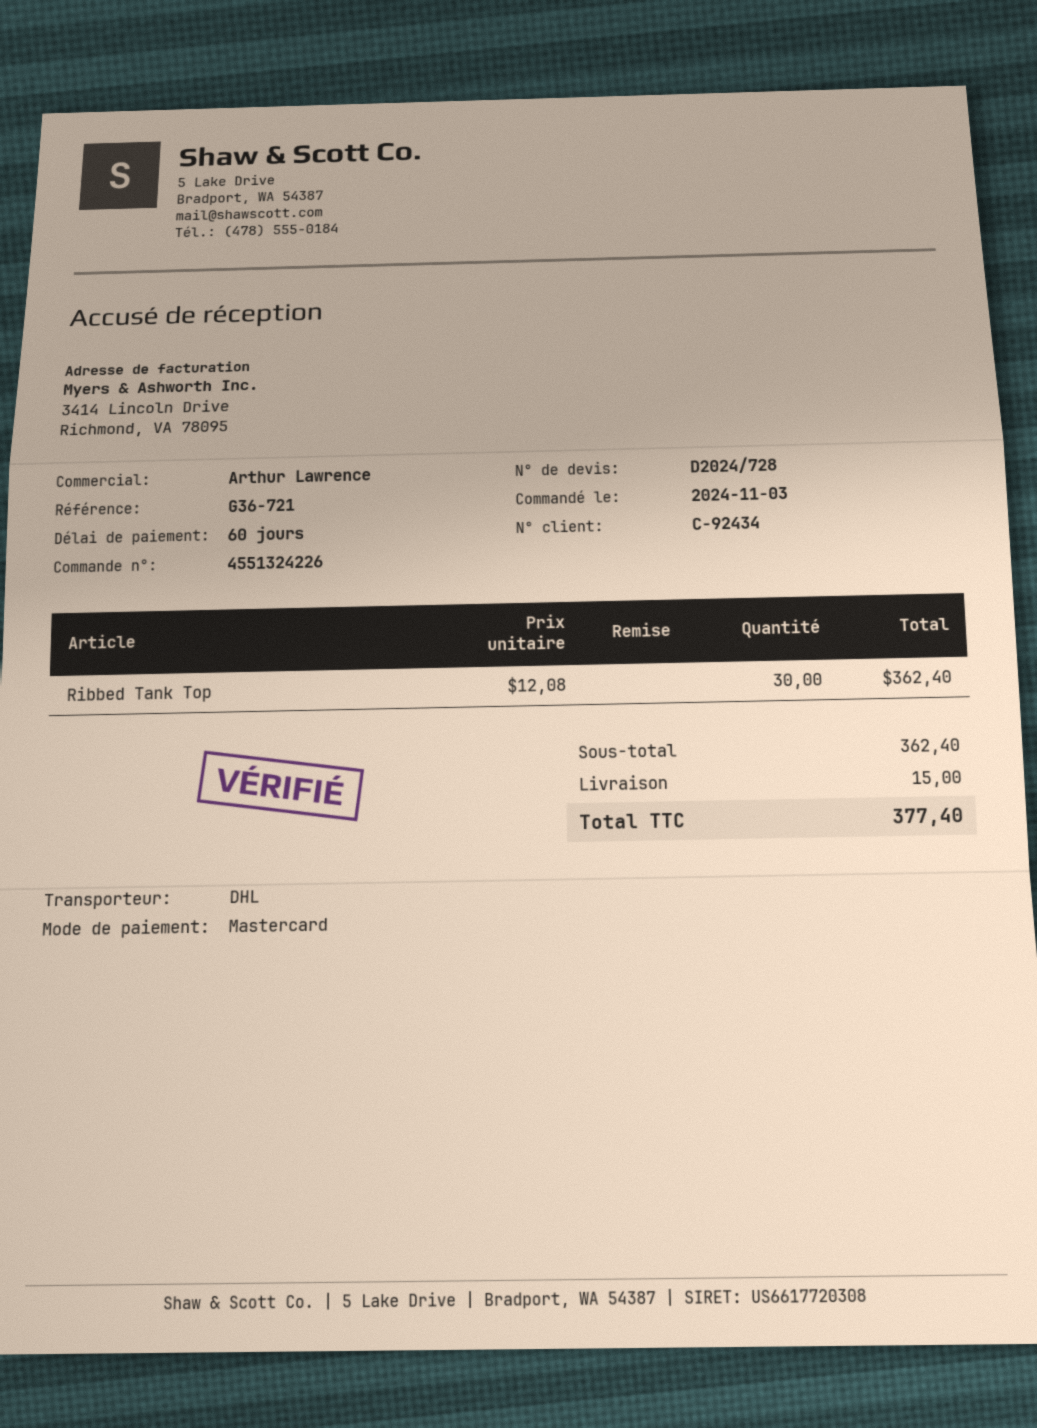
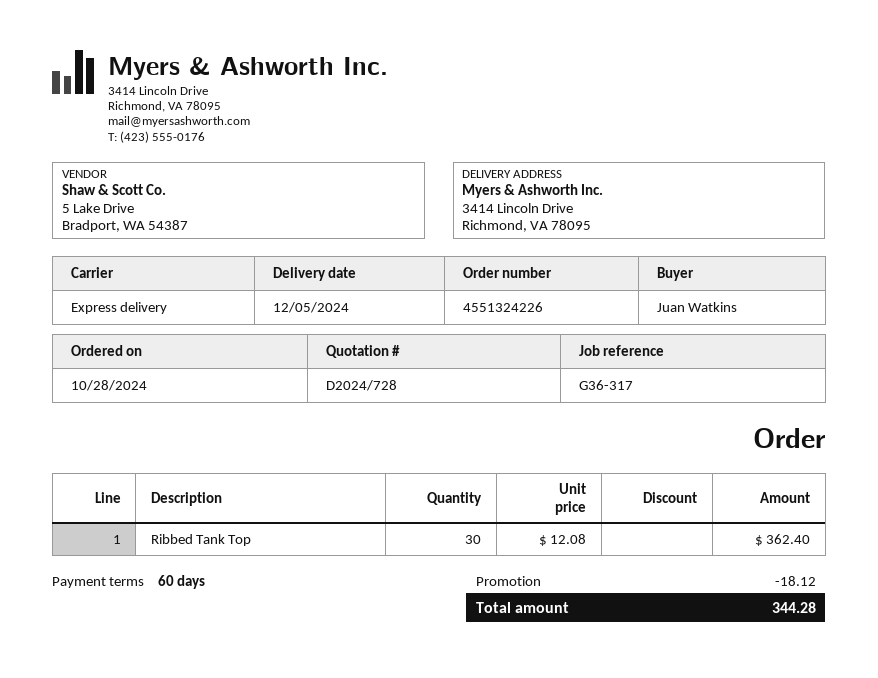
order date: 2024-11-03 -> 2024-10-28
reference: G36-721 -> G36-317
shipping method: DHL -> express
discount: none -> 18.12
shipping: 15.00 -> none
total: 377.40 -> 344.28

